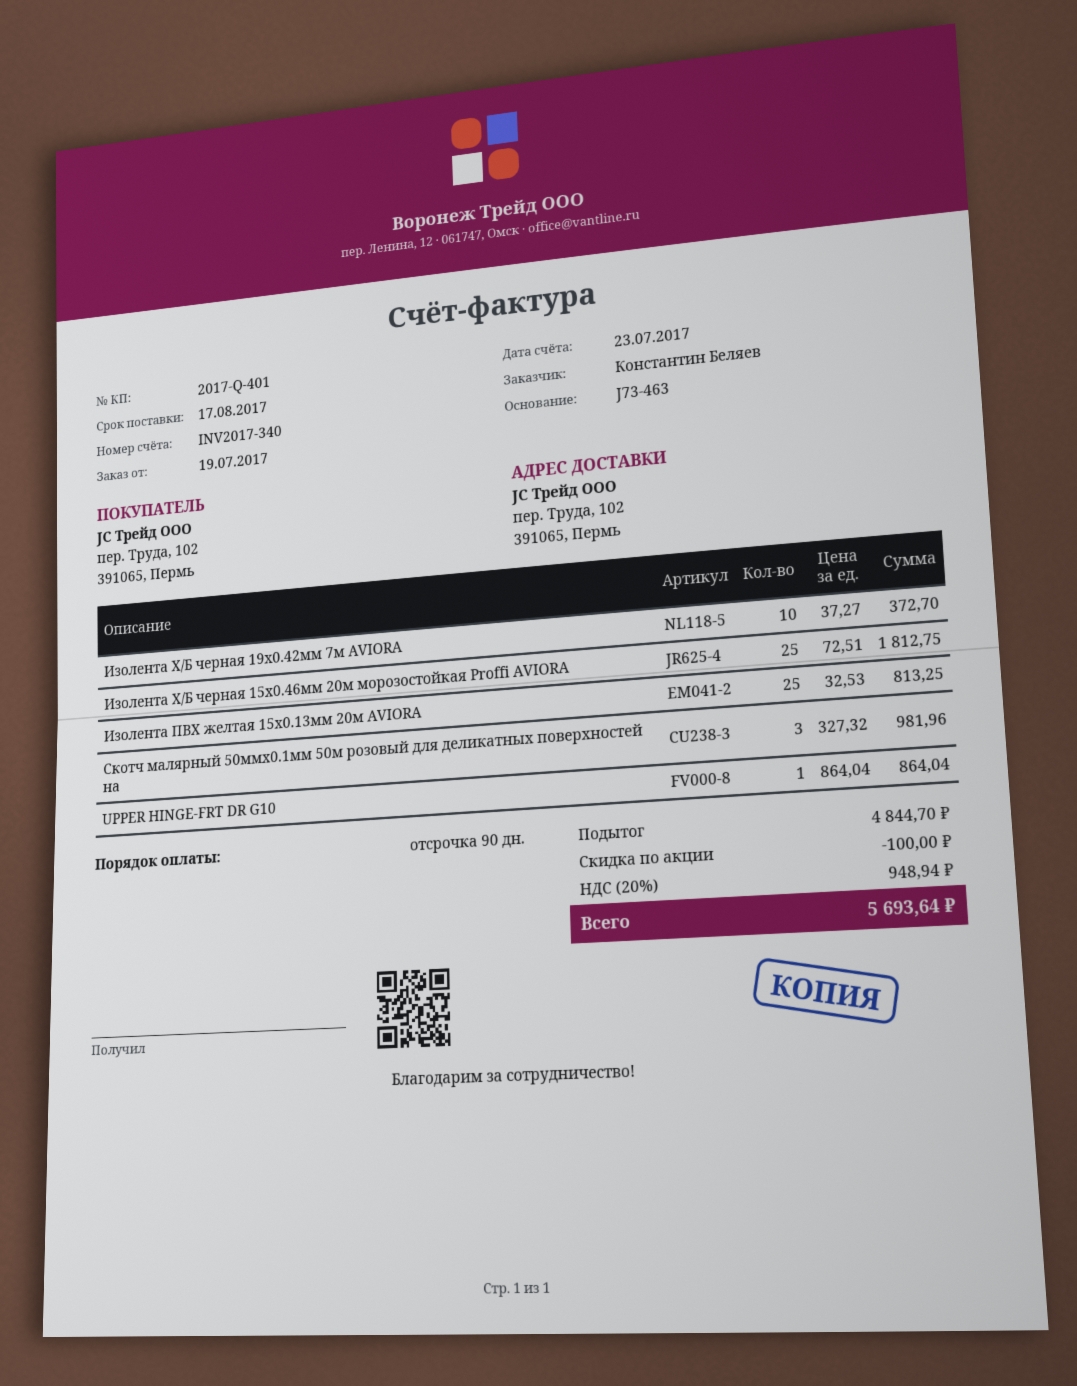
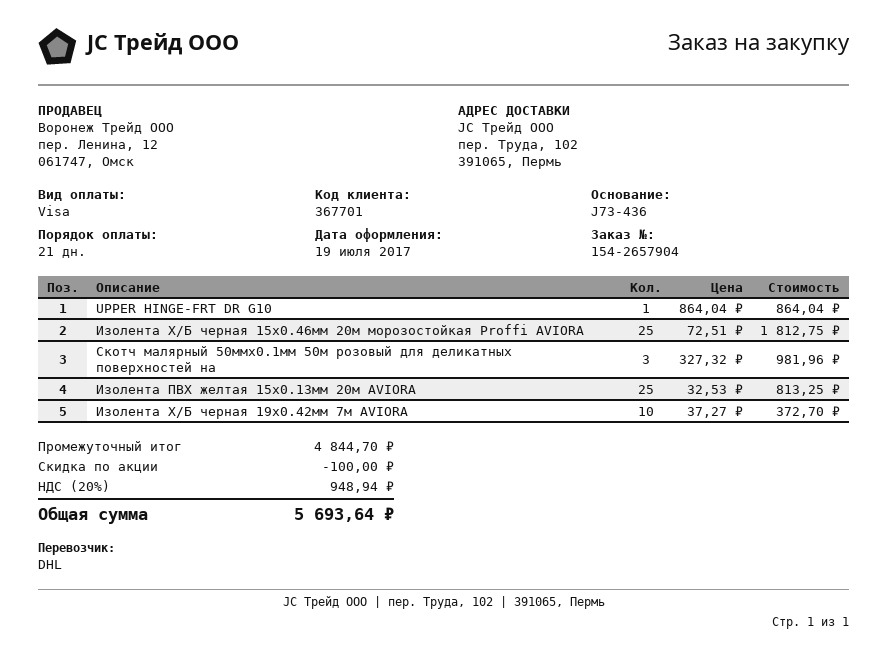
payment terms: 90 days -> 21 days
reference: J73-463 -> J73-436

